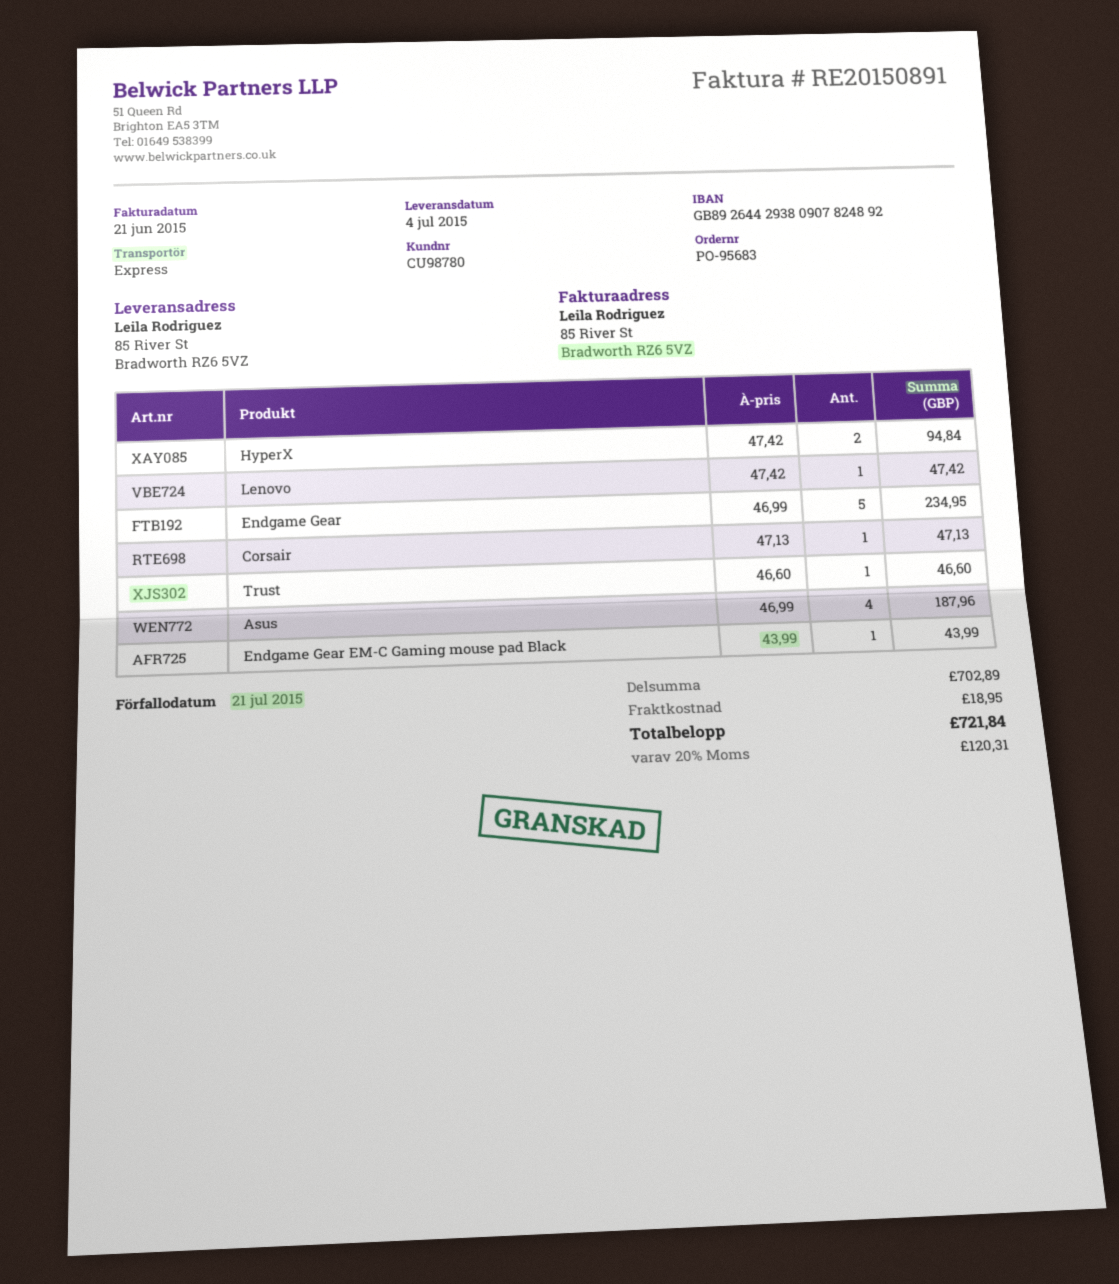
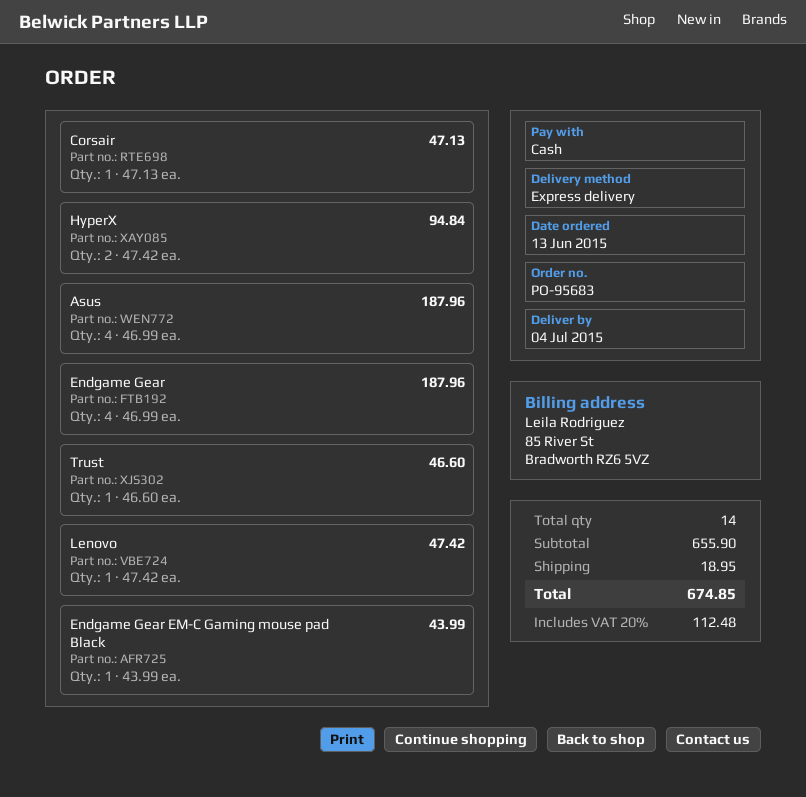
Endgame Gear: 5 x 46.99 = 234.95 -> 4 x 46.99 = 187.96
subtotal: 702.89 -> 655.90
tax: 20% = 120.31 -> 20% = 112.48
total: 721.84 -> 674.85

